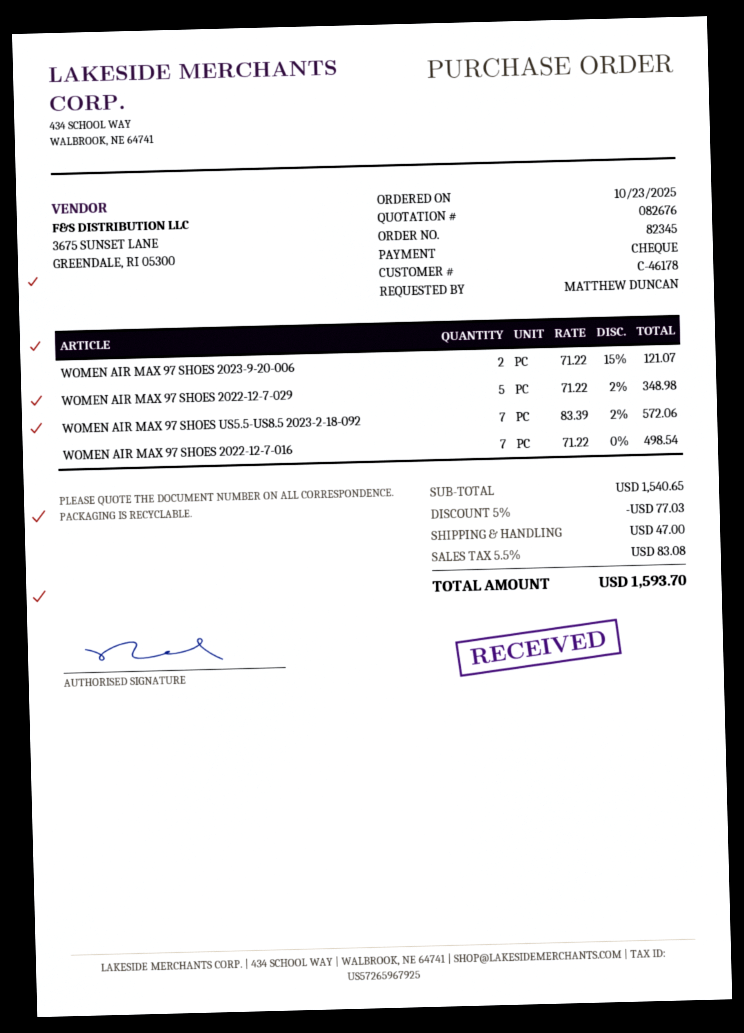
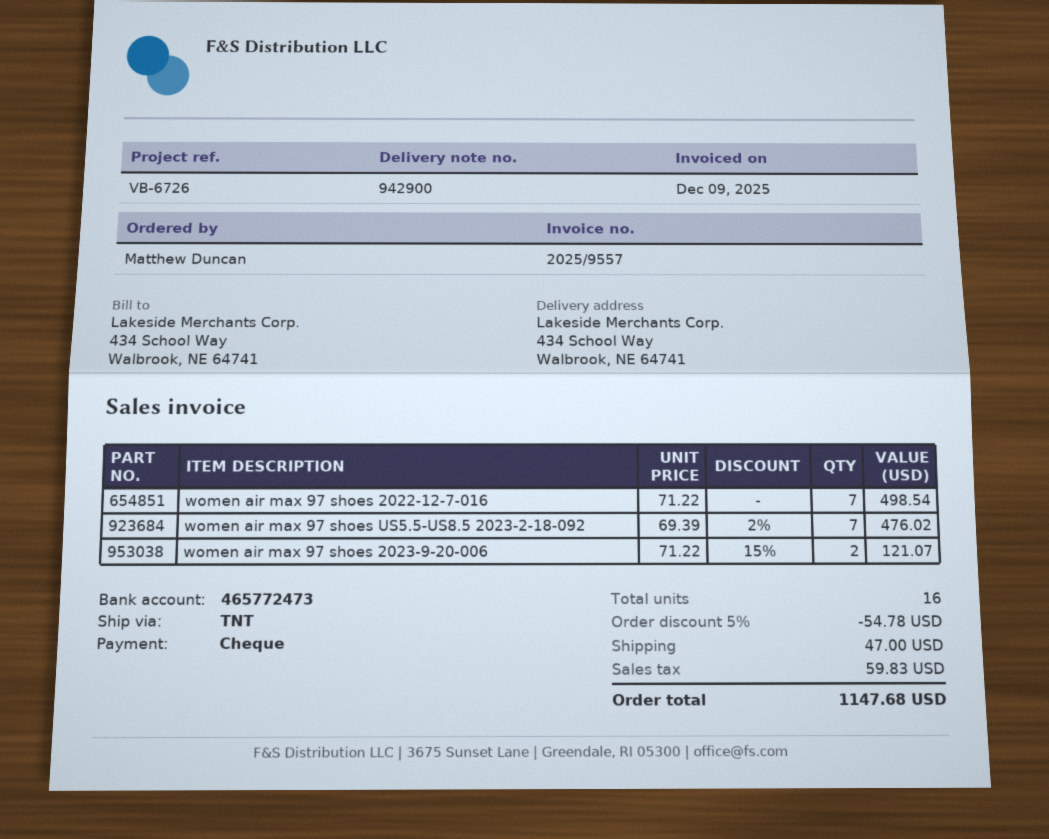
WOMEN AIR MAX 97 SHOES 2022-12-7-029: 5 x 71.22 - 2% = 348.98 -> none
WOMEN AIR MAX 97 SHOES US5.5-US8.5 2023-2-18-092: 7 x 83.39 - 2% = 572.06 -> 7 x 69.39 - 2% = 476.02
discount: 5% = 77.03 -> 5% = 54.78
tax: 83.08 -> 59.83
total: 1593.70 -> 1147.68

